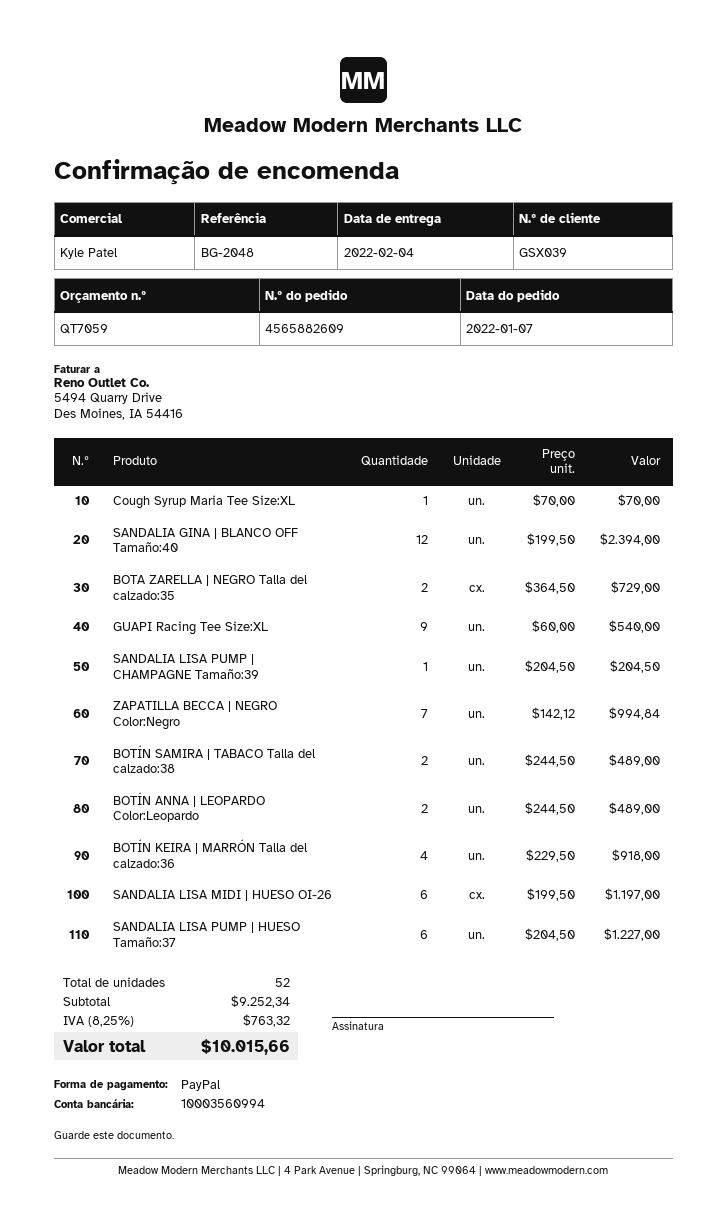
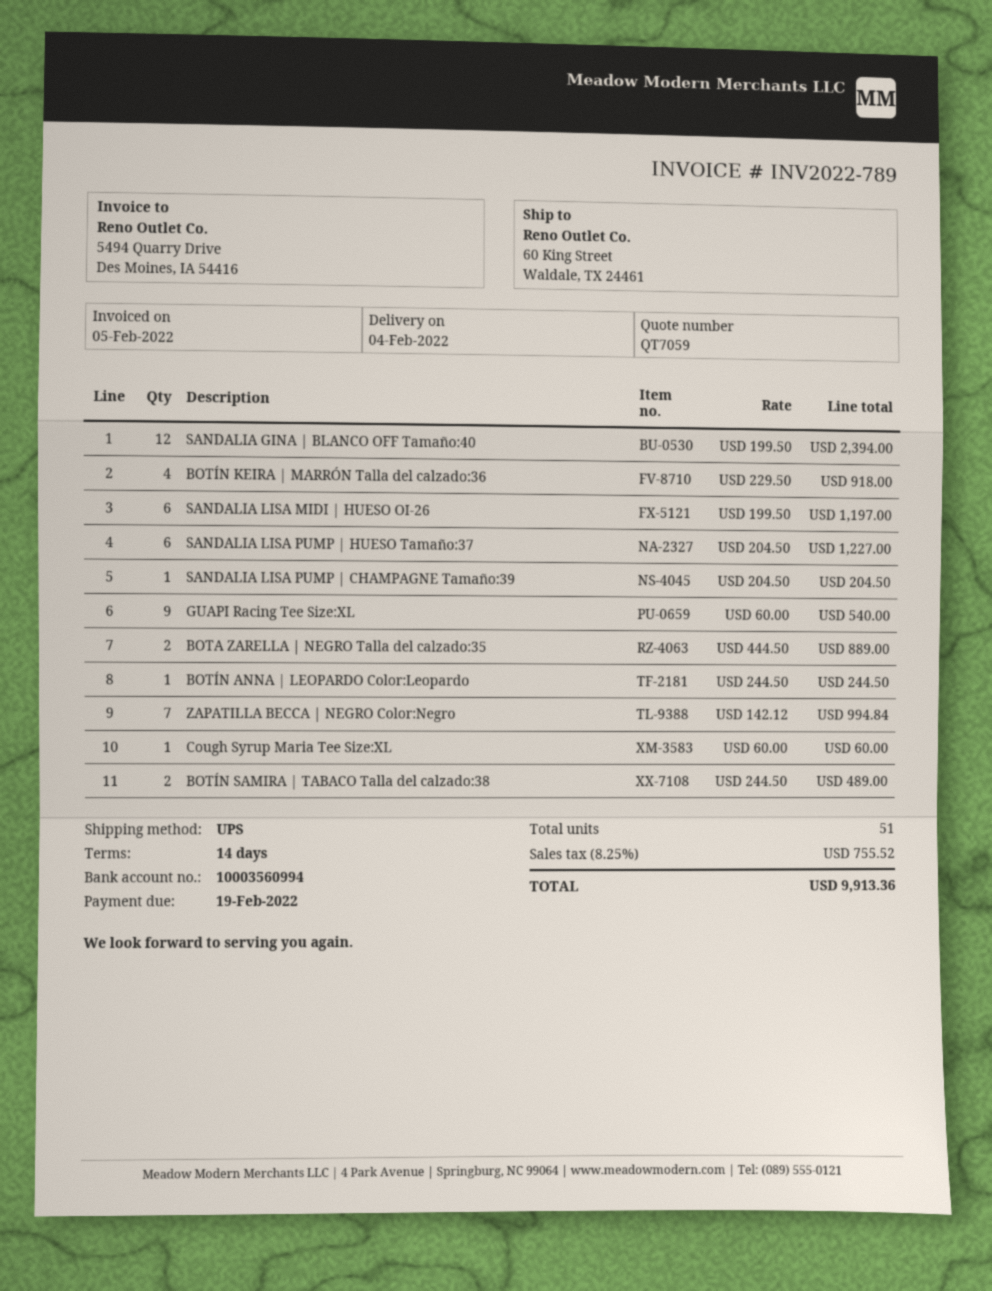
Cough Syrup Maria Tee Size:XL: 1 x 70.00 = 70.00 -> 1 x 60.00 = 60.00
BOTA ZARELLA | NEGRO Talla del calzado:35: 2 x 364.50 = 729.00 -> 2 x 444.50 = 889.00
BOTÍN ANNA | LEOPARDO Color:Leopardo: 2 x 244.50 = 489.00 -> 1 x 244.50 = 244.50
total quantity: 52 -> 51
tax: 8.25% = 763.32 -> 8.25% = 755.52
total: 10015.66 -> 9913.36

